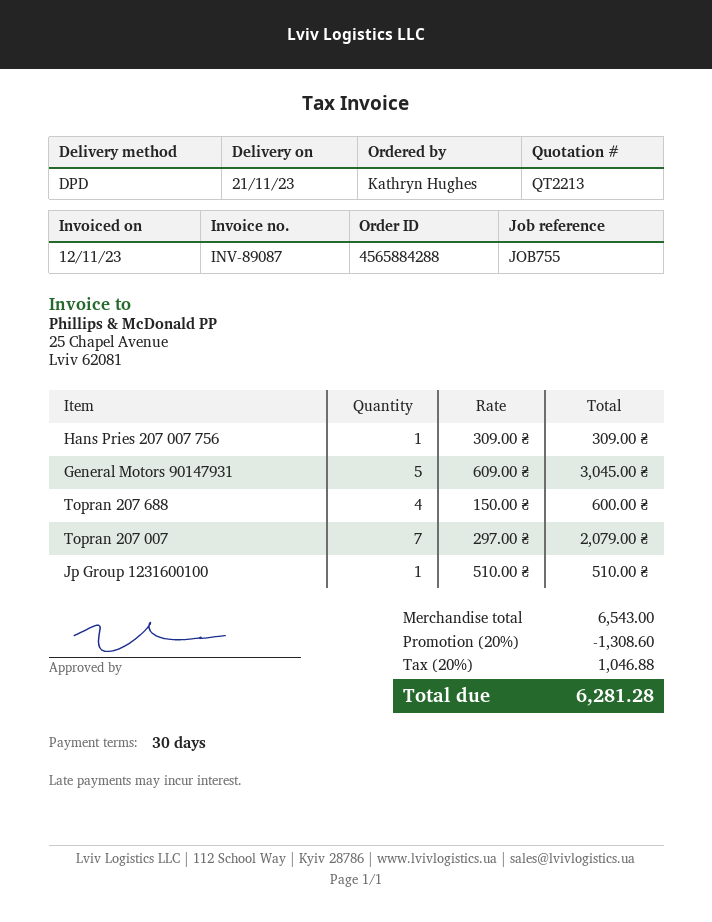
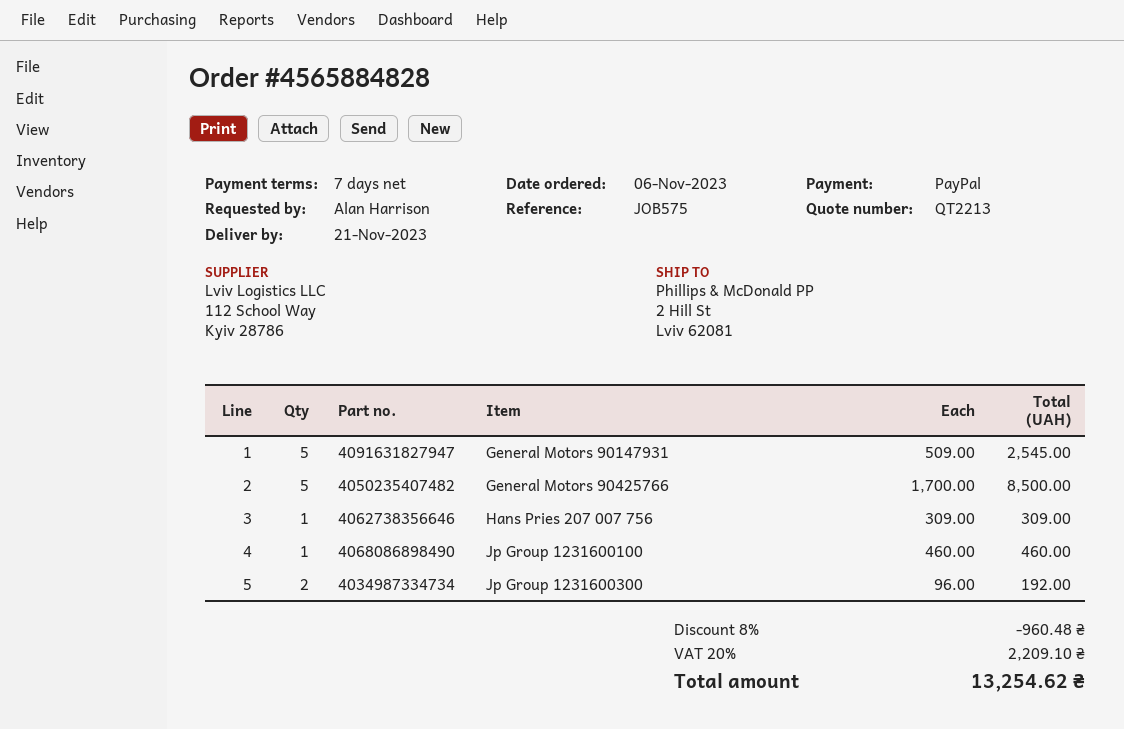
order number: 4565884288 -> 4565884828
payment terms: 30 days -> 7 days
reference: JOB755 -> JOB575
ordered by: Kathryn Hughes -> Alan Harrison
General Motors 90147931: 5 x 609.00 = 3045.00 -> 5 x 509.00 = 2545.00
Topran 207 688: 4 x 150.00 = 600.00 -> none
Topran 207 007: 7 x 297.00 = 2079.00 -> none
Jp Group 1231600100: 1 x 510.00 = 510.00 -> 1 x 460.00 = 460.00
General Motors 90425766: none -> 5 x 1700.00 = 8500.00
Jp Group 1231600300: none -> 2 x 96.00 = 192.00
discount: 20% = 1308.60 -> 8% = 960.48
tax: 20% = 1046.88 -> 20% = 2209.10
total: 6281.28 -> 13254.62

